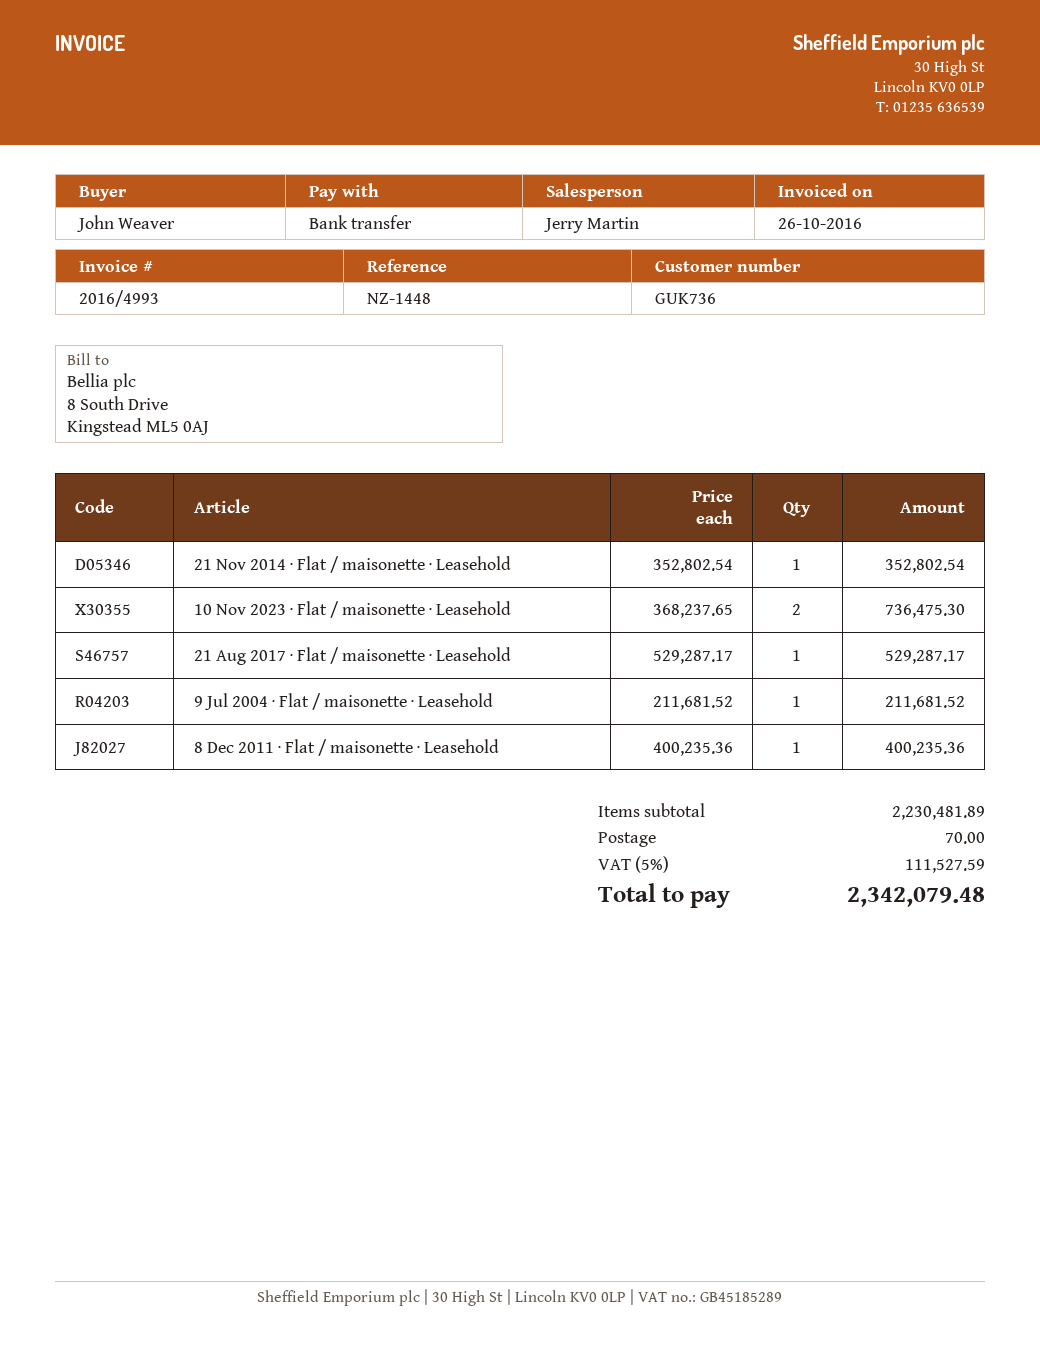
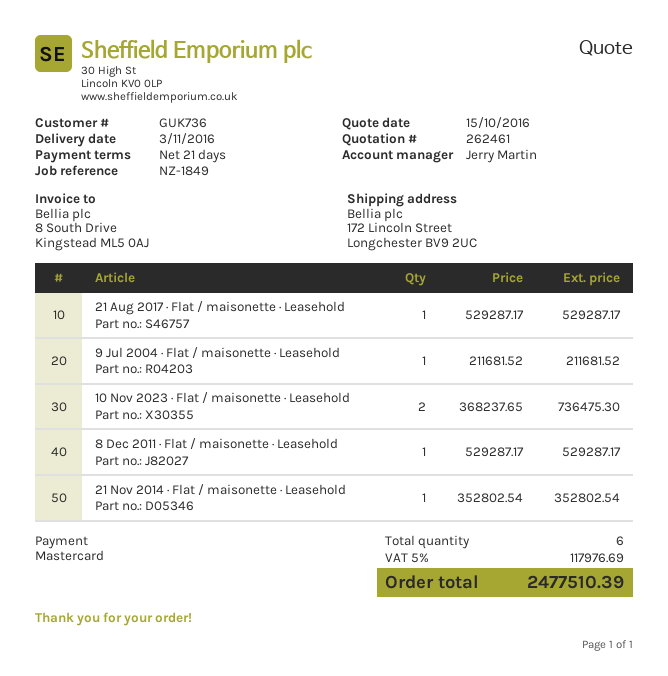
reference: NZ-1448 -> NZ-1849
payment method: bank transfer -> Mastercard
8 Dec 2011 · Flat / maisonette · Leasehold: 1 x 400235.36 = 400235.36 -> 1 x 529287.17 = 529287.17
shipping: 70.00 -> none
tax: 5% = 111527.59 -> 5% = 117976.69
total: 2342079.48 -> 2477510.39

